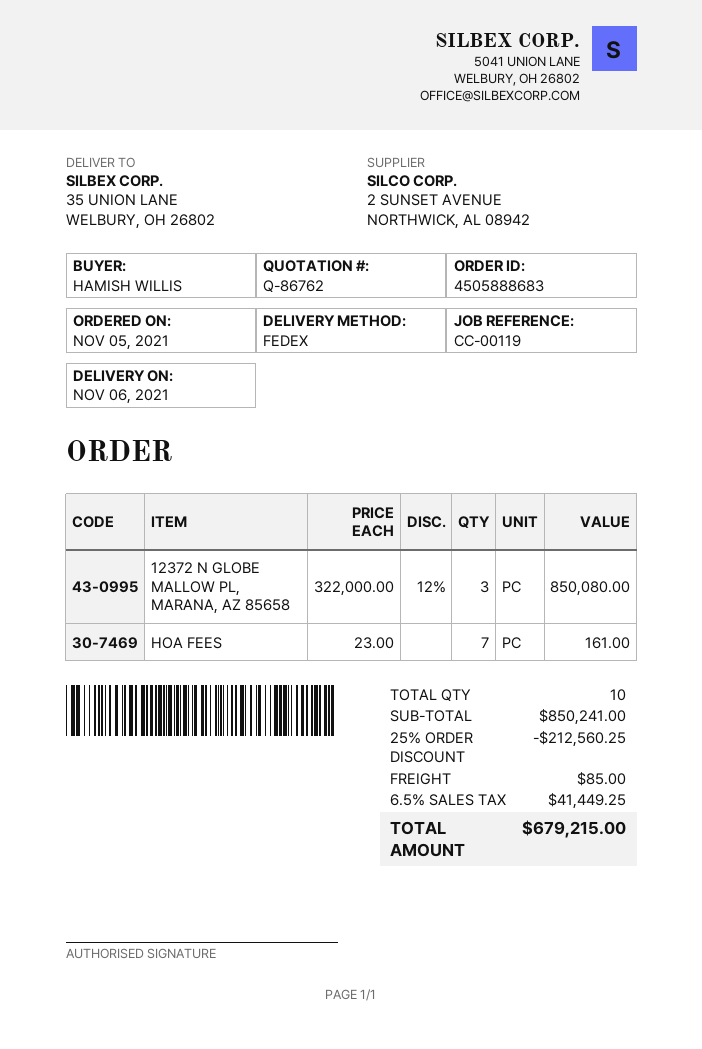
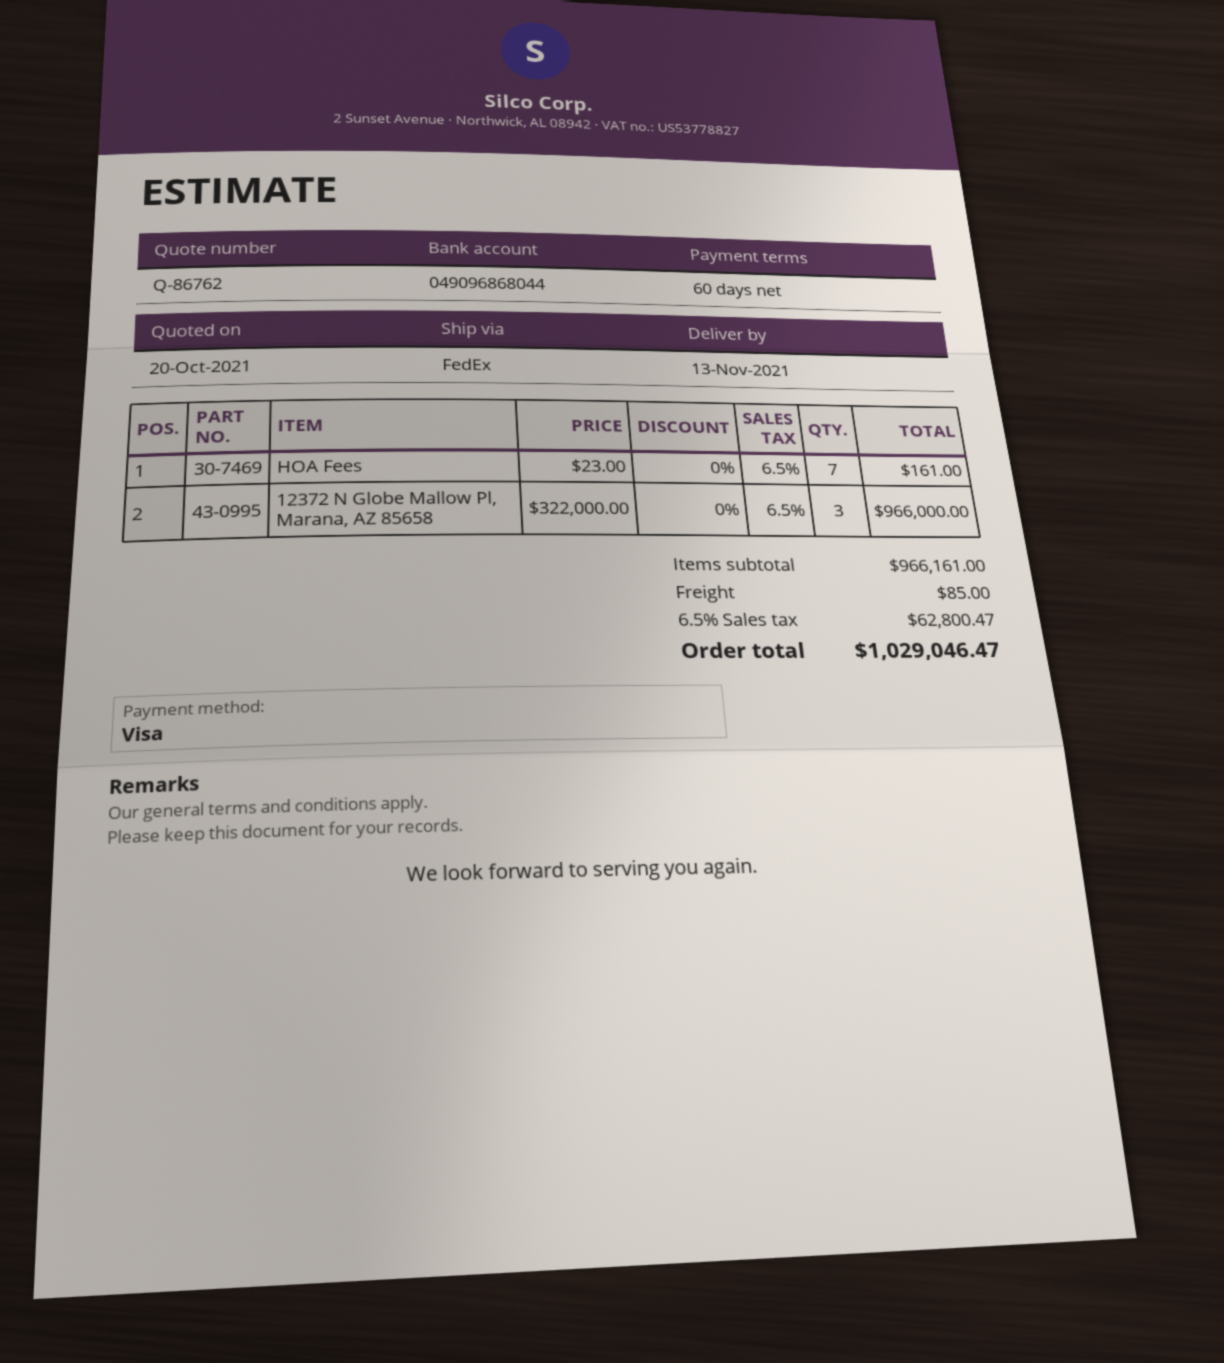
delivery date: 2021-11-06 -> 2021-11-13
12372 N GLOBE MALLOW PL, MARANA, AZ 85658: 3 x 322000.00 - 12% = 850080.00 -> 3 x 322000.00 = 966000.00
subtotal: 850241.00 -> 966161.00
discount: 25% = 212560.25 -> none
tax: 6.5% = 41449.25 -> 6.5% = 62800.47
total: 679215.00 -> 1029046.47

